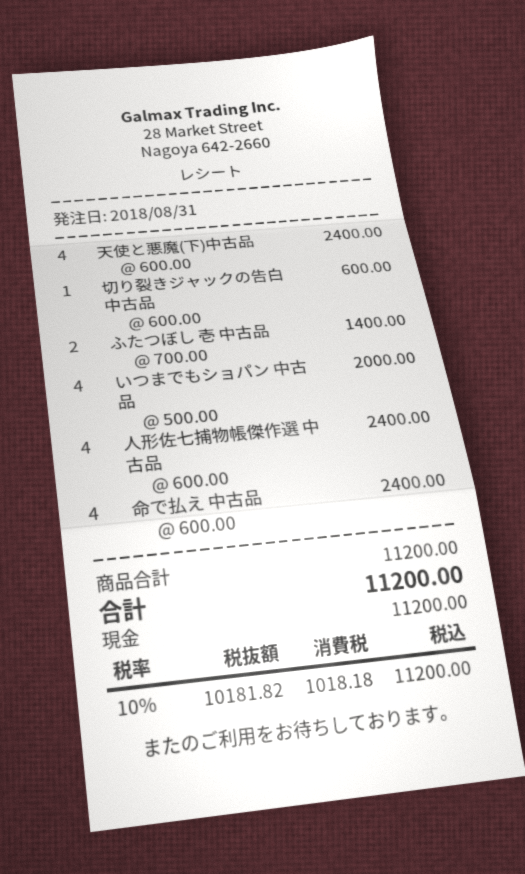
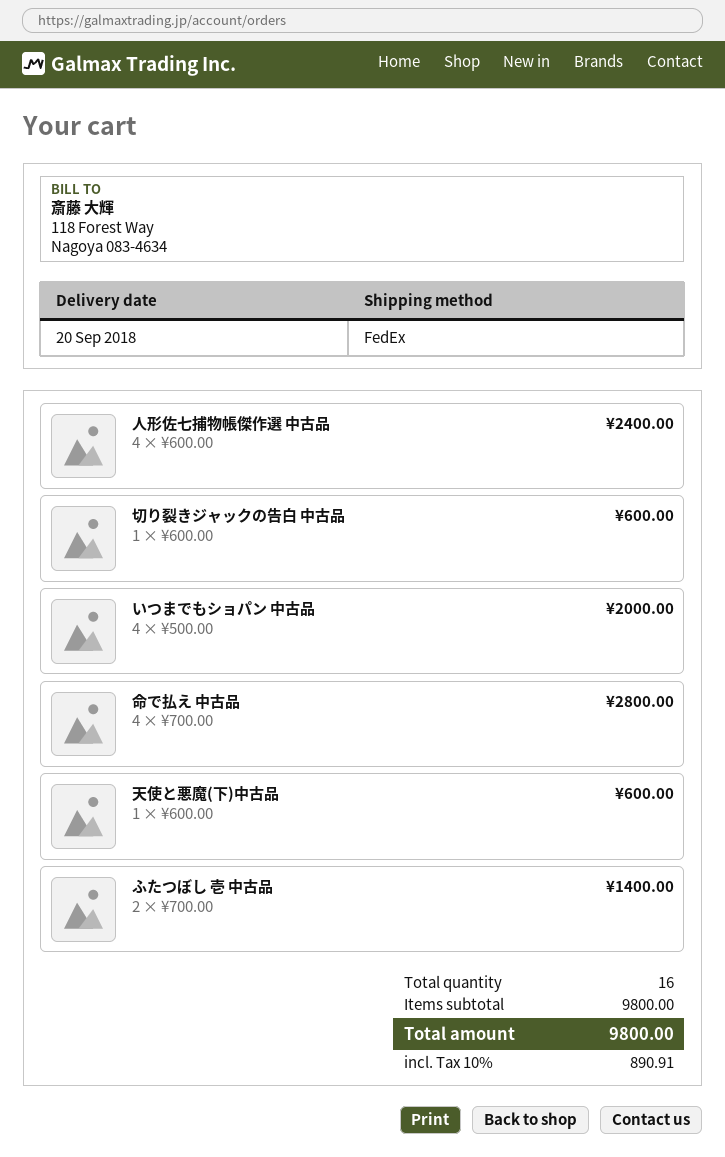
天使と悪魔(下)中古品: 4 x 600.00 = 2400.00 -> 1 x 600.00 = 600.00
命で払え 中古品: 4 x 600.00 = 2400.00 -> 4 x 700.00 = 2800.00
subtotal: 11200.00 -> 9800.00
tax: 10% = 1018.18 -> 10% = 890.91
total: 11200.00 -> 9800.00

